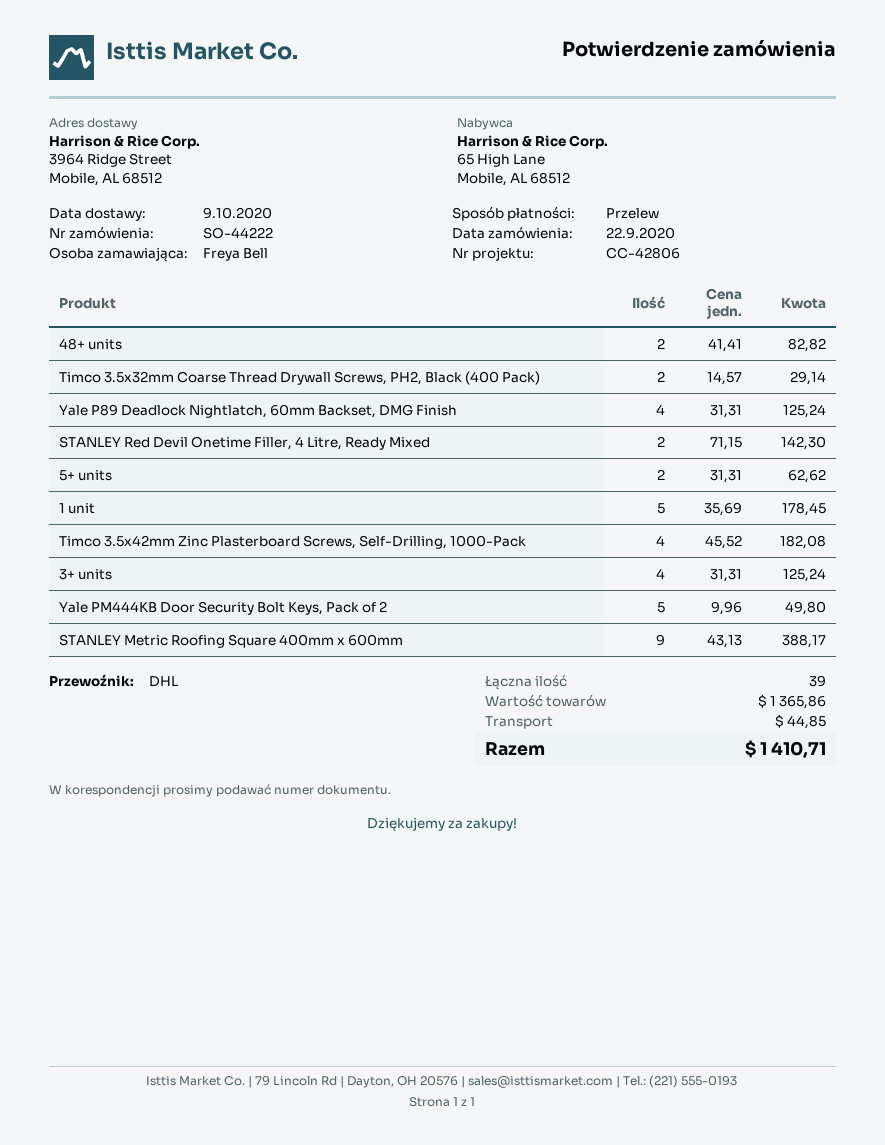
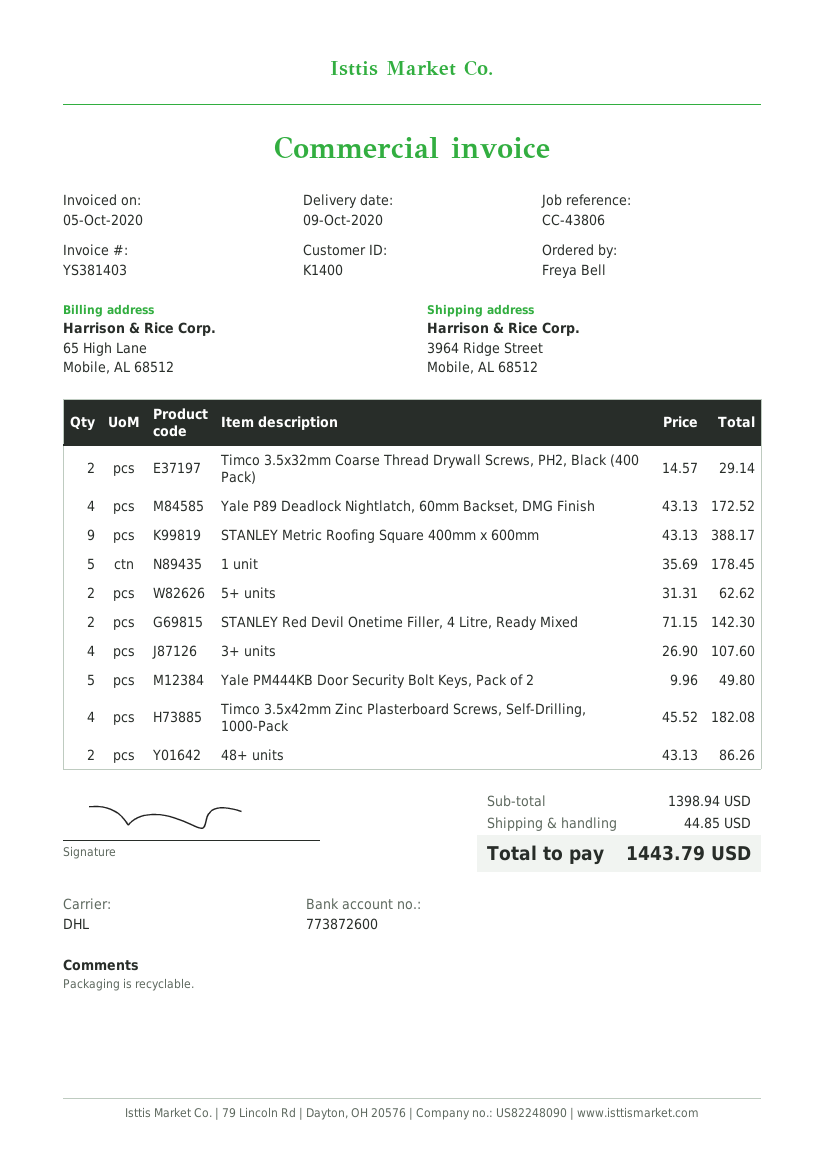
reference: CC-42806 -> CC-43806
48+ units: 2 x 41.41 = 82.82 -> 2 x 43.13 = 86.26
Yale P89 Deadlock Nightlatch, 60mm Backset, DMG Finish: 4 x 31.31 = 125.24 -> 4 x 43.13 = 172.52
3+ units: 4 x 31.31 = 125.24 -> 4 x 26.90 = 107.60
subtotal: 1365.86 -> 1398.94
total: 1410.71 -> 1443.79

